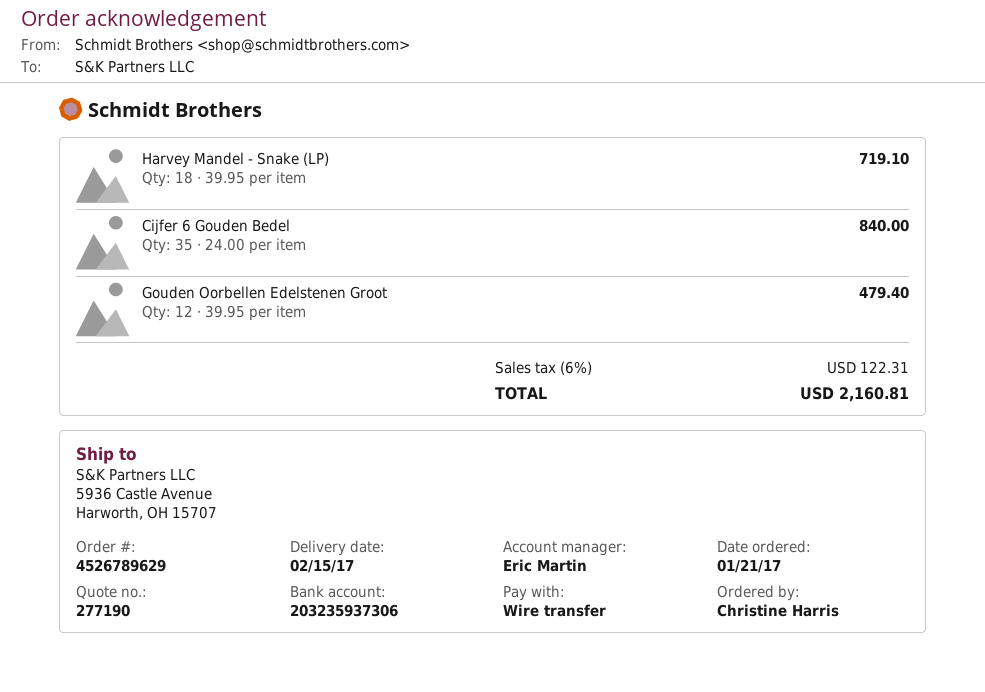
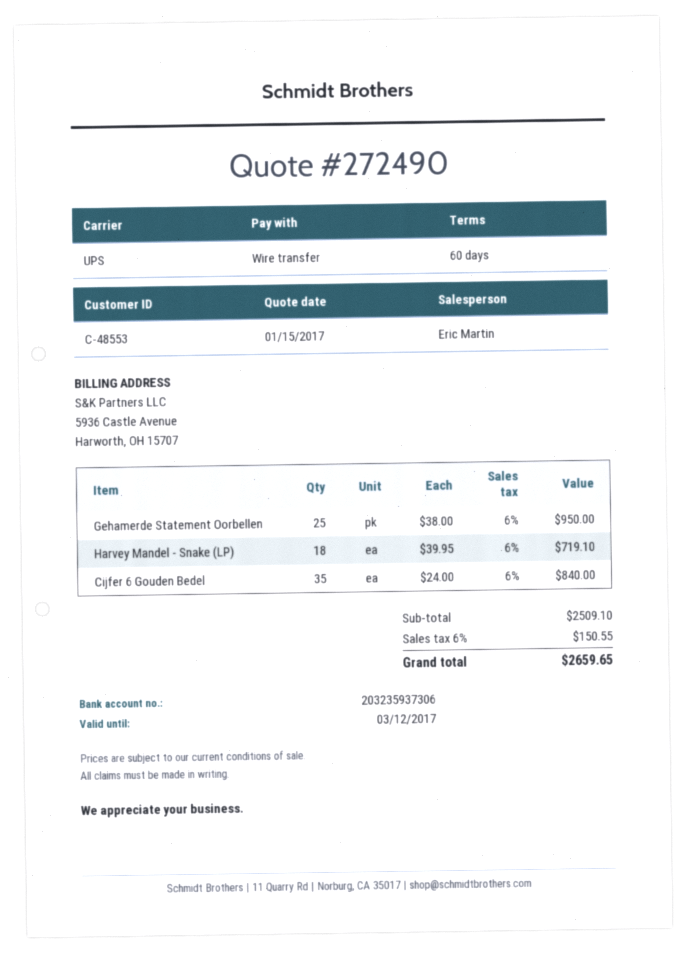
quote number: 277190 -> 272490
Gouden Oorbellen Edelstenen Groot: 12 x 39.95 = 479.40 -> none
Gehamerde Statement Oorbellen: none -> 25 x 38.00 = 950.00
tax: 6% = 122.31 -> 6% = 150.55
total: 2160.81 -> 2659.65

